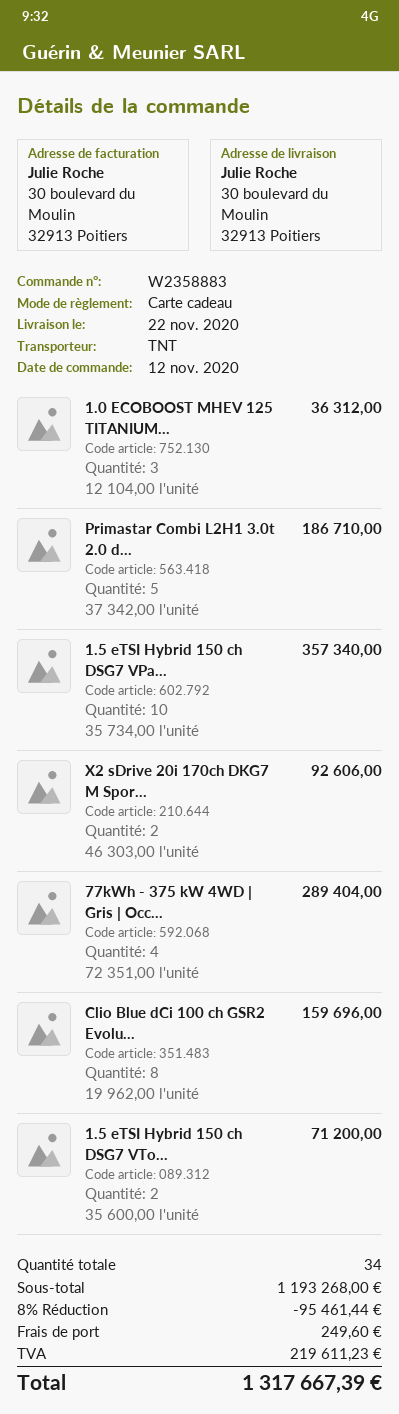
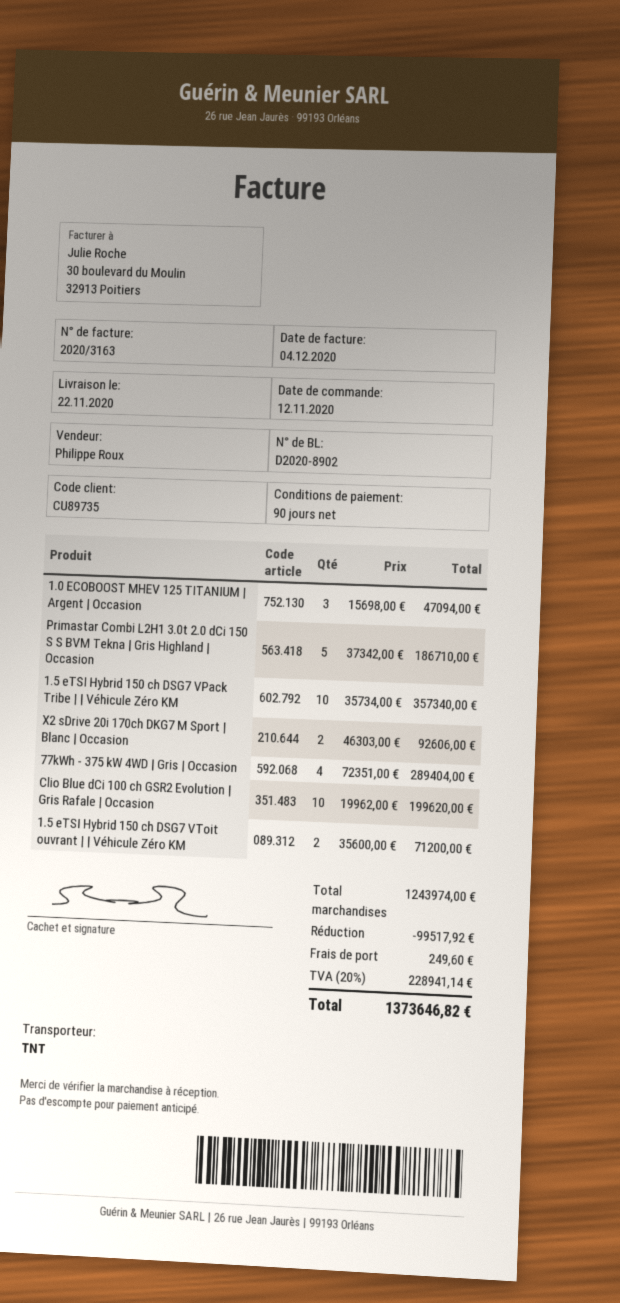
1.0 ECOBOOST MHEV 125 TITANIUM...: 3 x 12104.00 = 36312.00 -> 3 x 15698.00 = 47094.00
Clio Blue dCi 100 ch GSR2 Evolu...: 8 x 19962.00 = 159696.00 -> 10 x 19962.00 = 199620.00
subtotal: 1193268.00 -> 1243974.00
discount: 95461.44 -> 99517.92
tax: 219611.23 -> 228941.14
total: 1317667.39 -> 1373646.82

